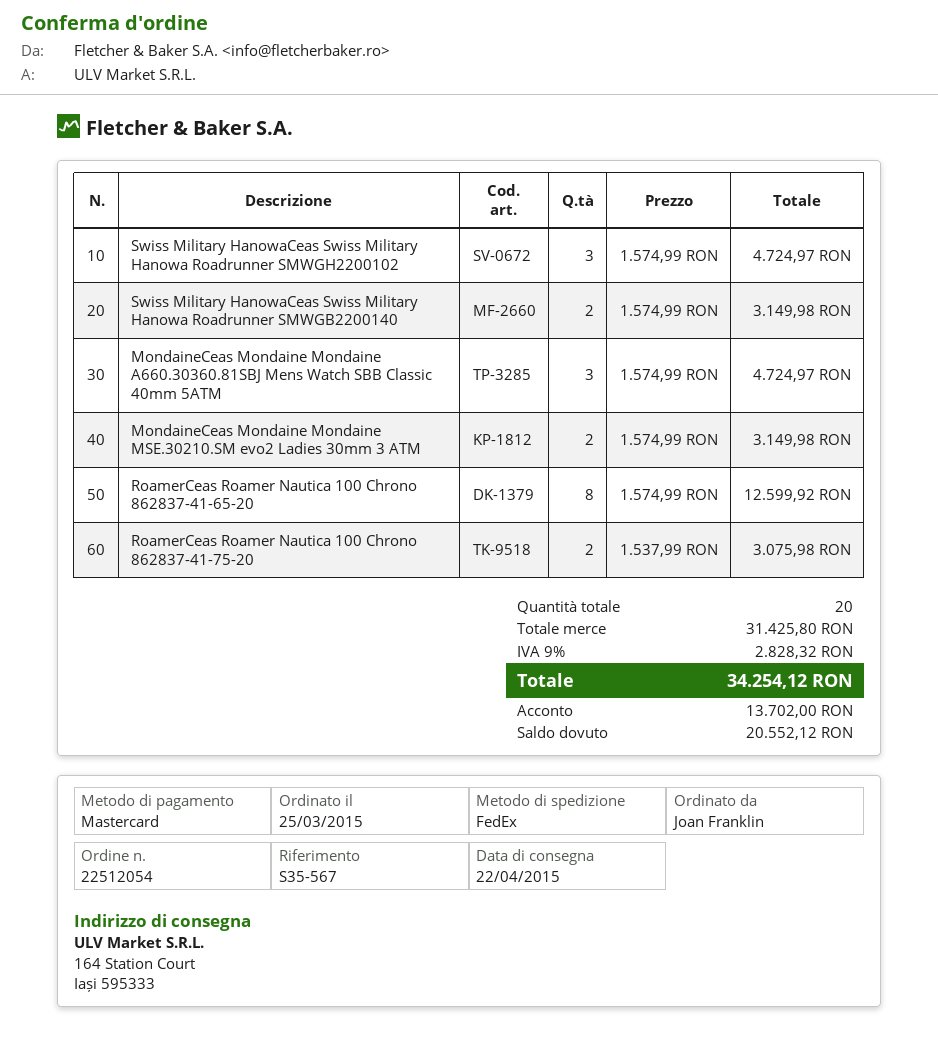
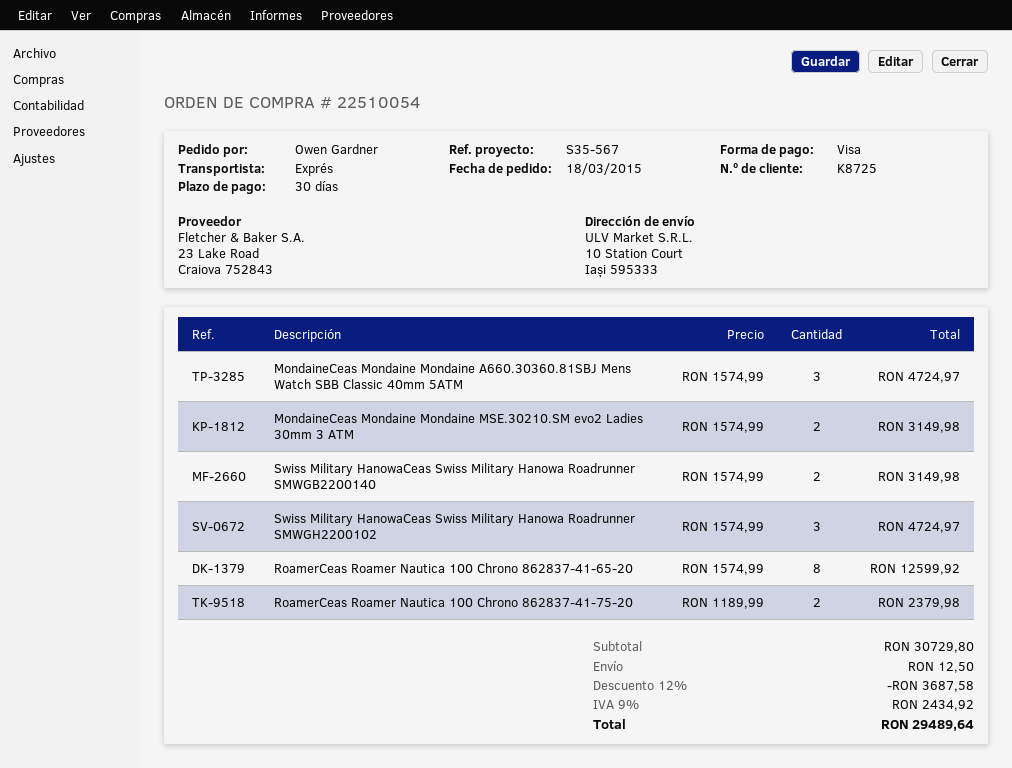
order number: 22512054 -> 22510054
order date: 2015-03-25 -> 2015-03-18
ordered by: Joan Franklin -> Owen Gardner
payment method: Mastercard -> Visa
shipping method: FedEx -> express
ship to: 164 Station Court, Iași 595333 -> 10 Station Court, Iași 595333
RoamerCeas Roamer Nautica 100 Chrono 862837-41-75-20: 2 x 1537.99 = 3075.98 -> 2 x 1189.99 = 2379.98
subtotal: 31425.80 -> 30729.80
discount: none -> 12% = 3687.58
shipping: none -> 12.50
tax: 9% = 2828.32 -> 9% = 2434.92
total: 34254.12 -> 29489.64

